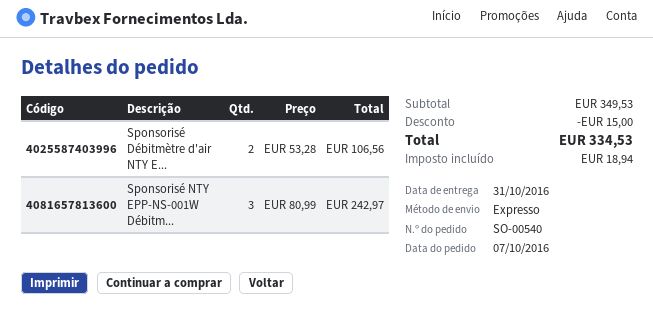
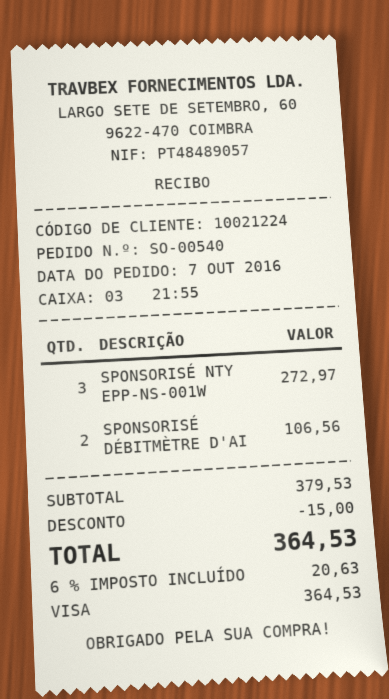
Sponsorisé NTY EPP-NS-001W Débitm...: 3 for 242.97 -> 3 for 272.97
subtotal: 349.53 -> 379.53
tax: 18.94 -> 20.63
total: 334.53 -> 364.53

